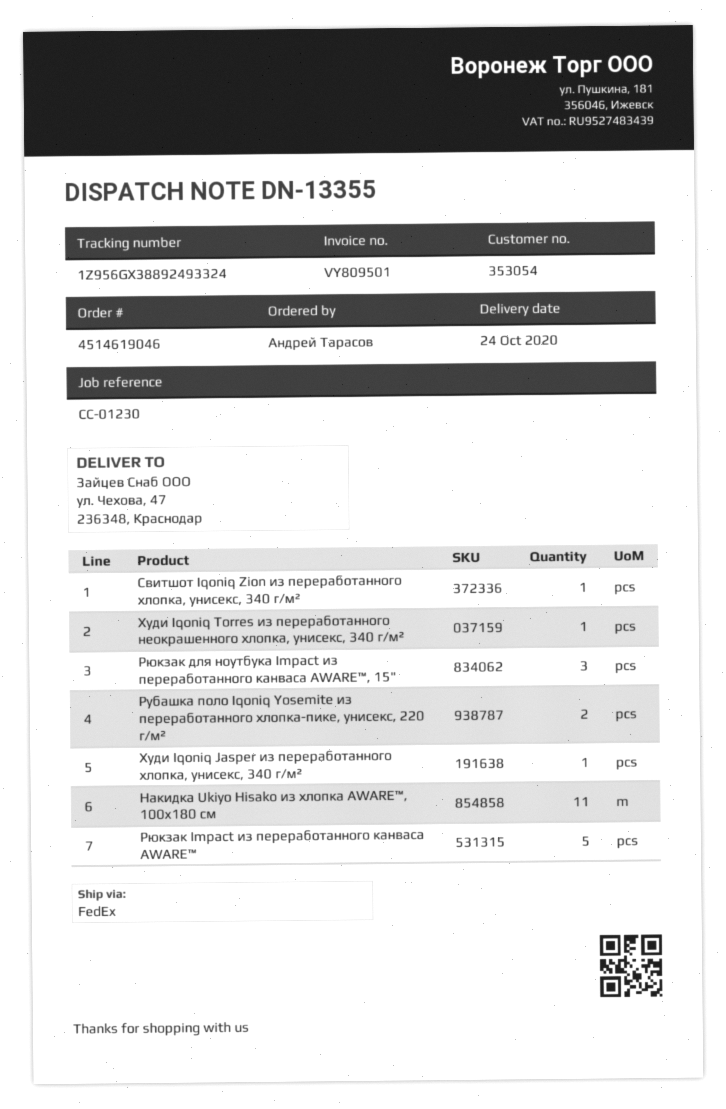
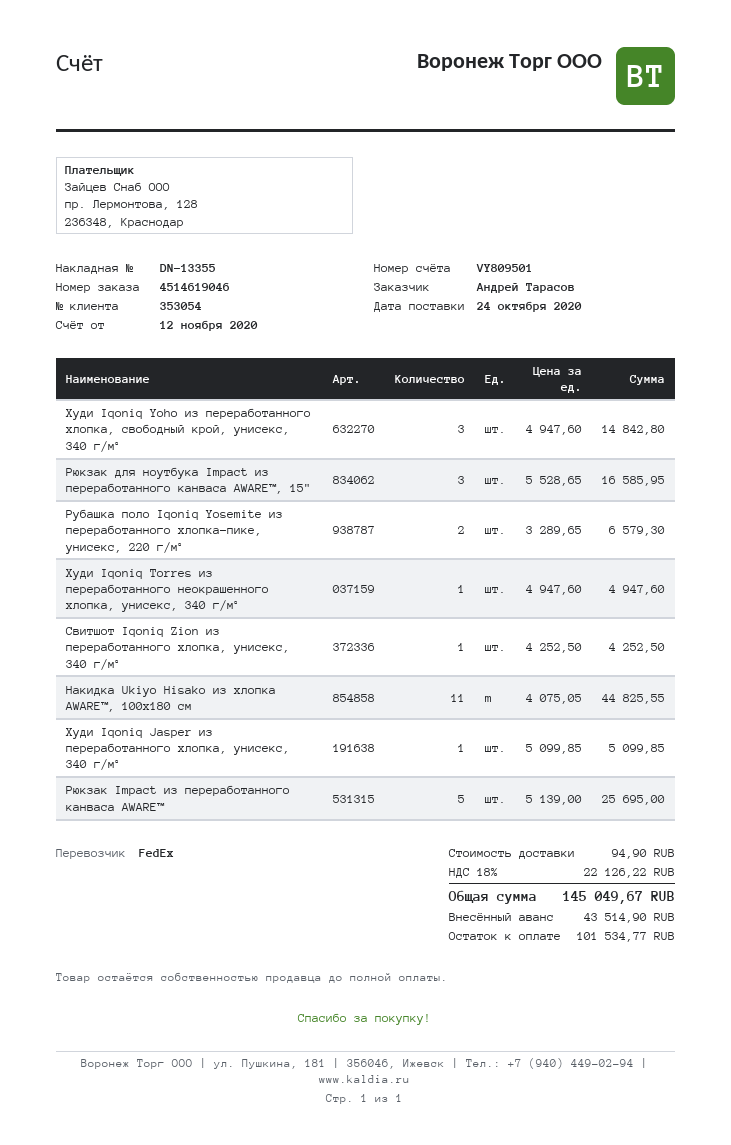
Худи Iqoniq Yoho из переработанного хлопка, свободный крой, унисекс, 340 г/м²: none -> 3

